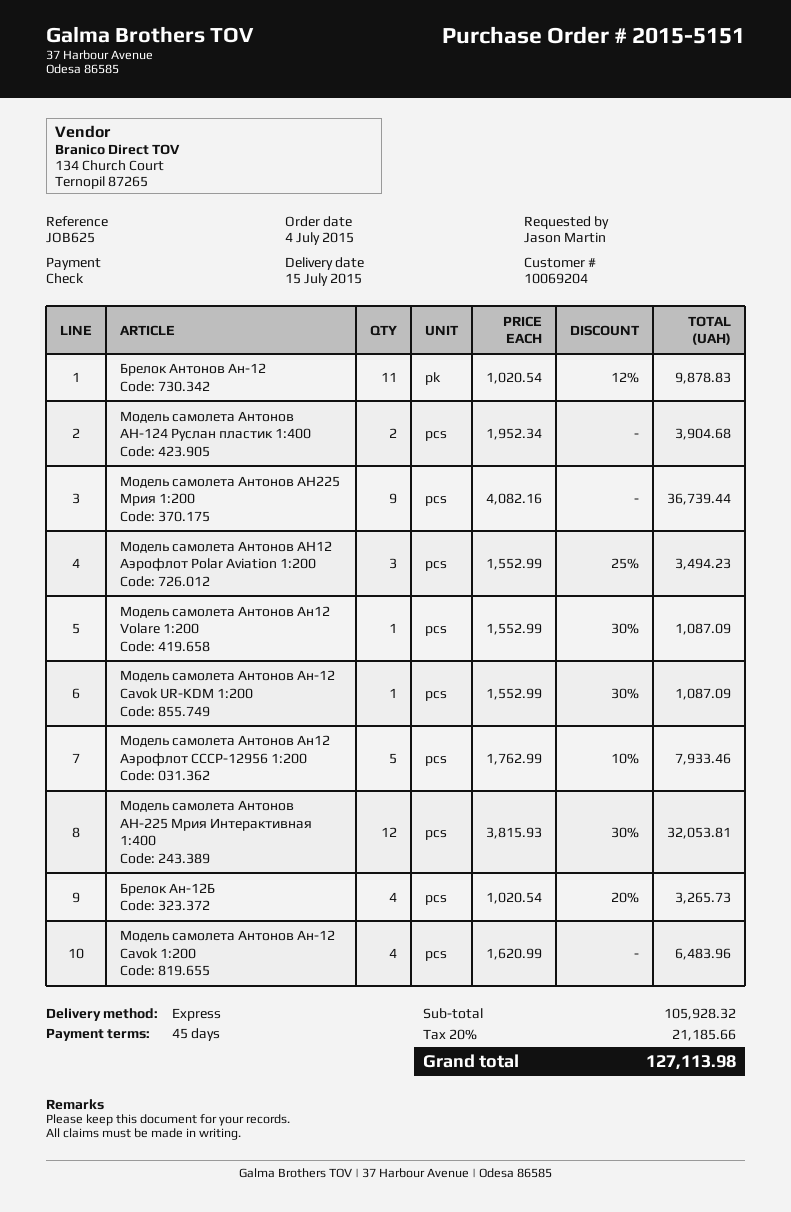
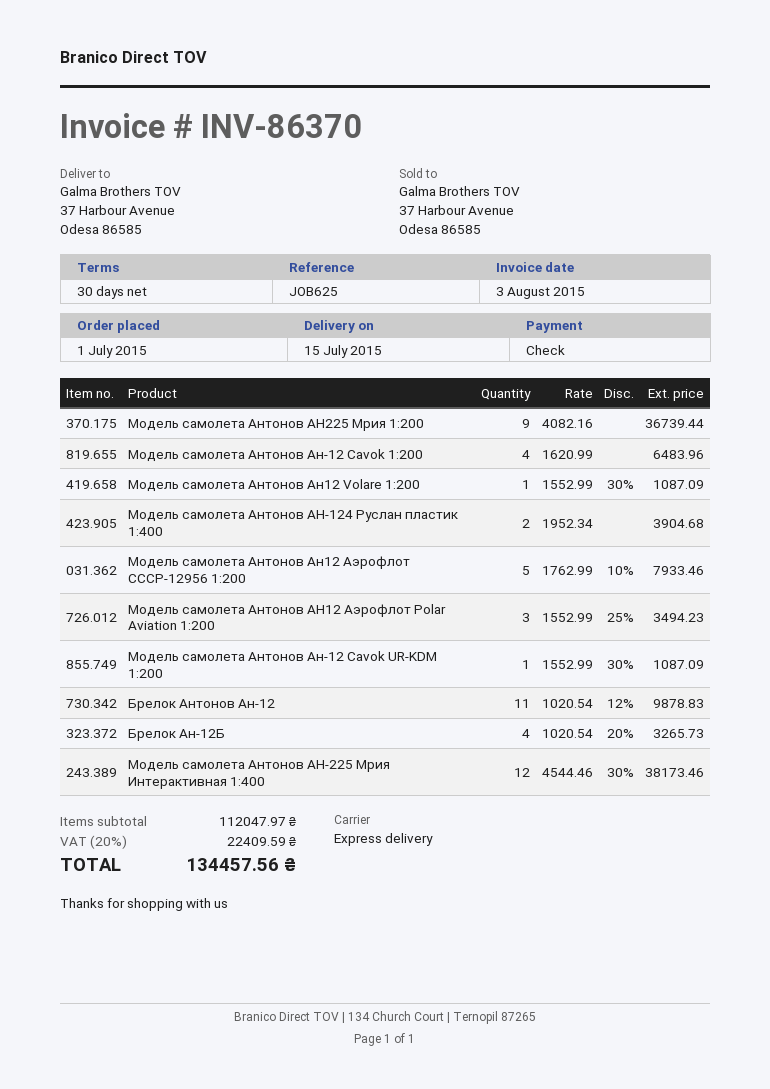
order date: 2015-07-04 -> 2015-07-01
payment terms: 45 days -> 30 days
Модель самолета Антонов АН-225 Мрия Интерактивная 1:400: 12 x 3815.93 - 30% = 32053.81 -> 12 x 4544.46 - 30% = 38173.46
subtotal: 105928.32 -> 112047.97
tax: 20% = 21185.66 -> 20% = 22409.59
total: 127113.98 -> 134457.56

